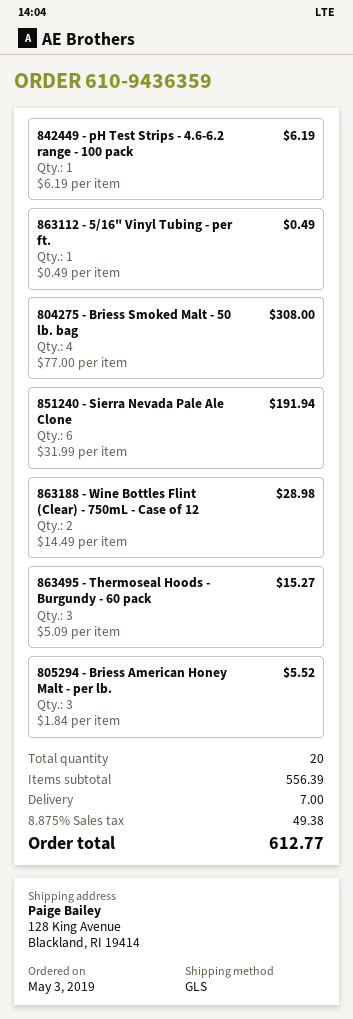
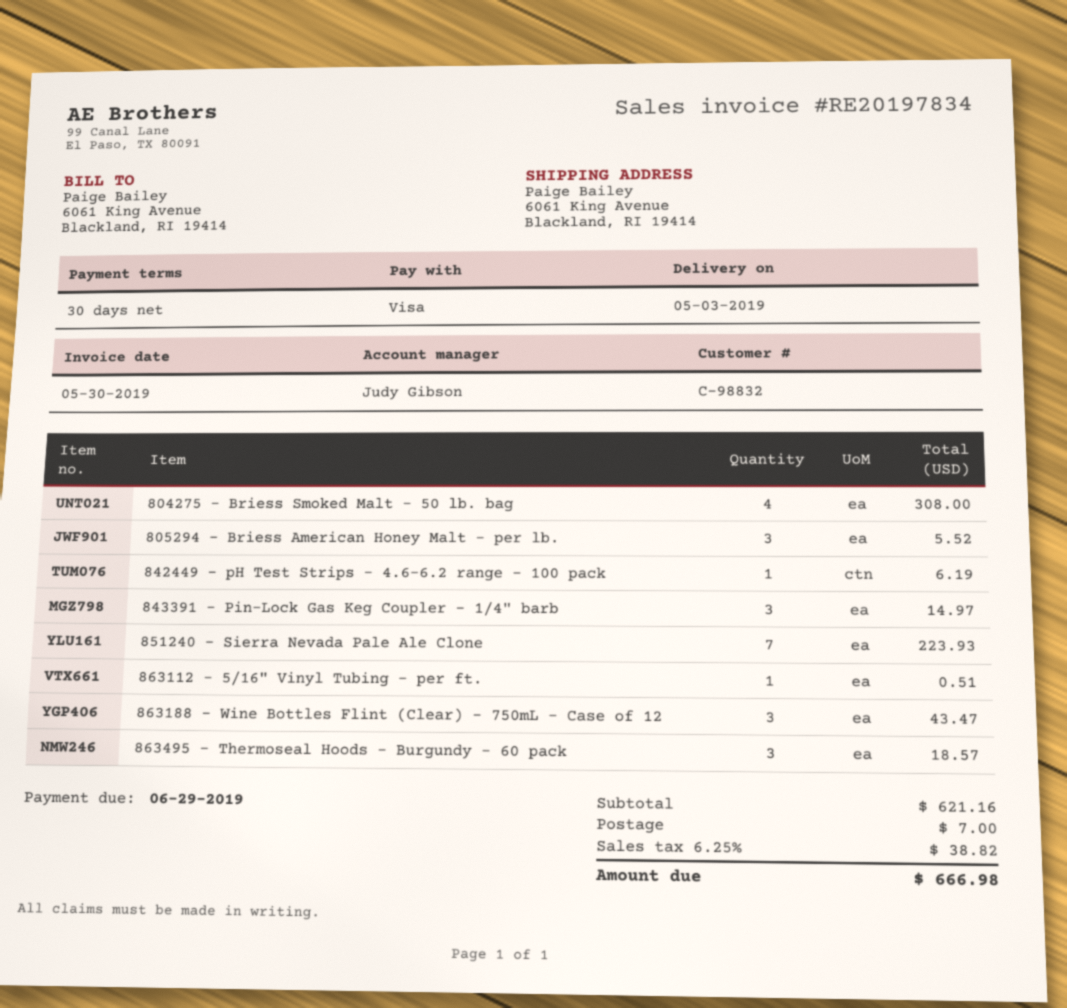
ship to: 128 King Avenue, Blackland, RI 19414 -> 6061 King Avenue, Blackland, RI 19414
863112 - 5/16" Vinyl Tubing - per ft.: 1 for 0.49 -> 1 for 0.51
851240 - Sierra Nevada Pale Ale Clone: 6 for 191.94 -> 7 for 223.93
863188 - Wine Bottles Flint (Clear) - 750mL - Case of 12: 2 for 28.98 -> 3 for 43.47
863495 - Thermoseal Hoods - Burgundy - 60 pack: 3 for 15.27 -> 3 for 18.57
843391 - Pin-Lock Gas Keg Coupler - 1/4" barb: none -> 3 for 14.97
subtotal: 556.39 -> 621.16
tax: 8.875% = 49.38 -> 6.25% = 38.82
total: 612.77 -> 666.98

